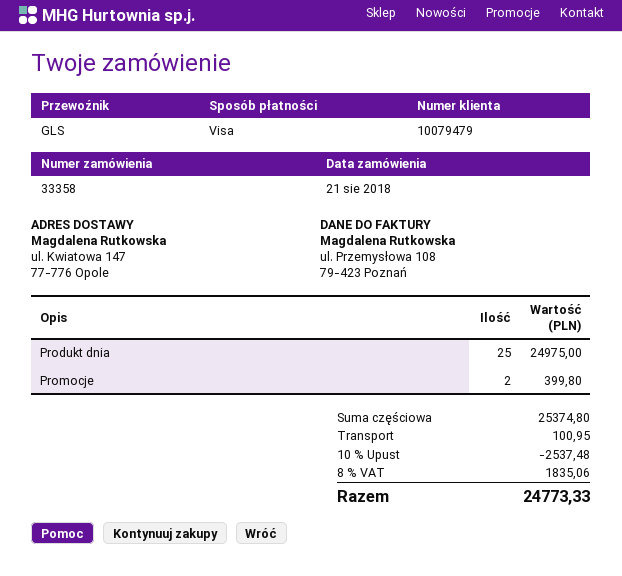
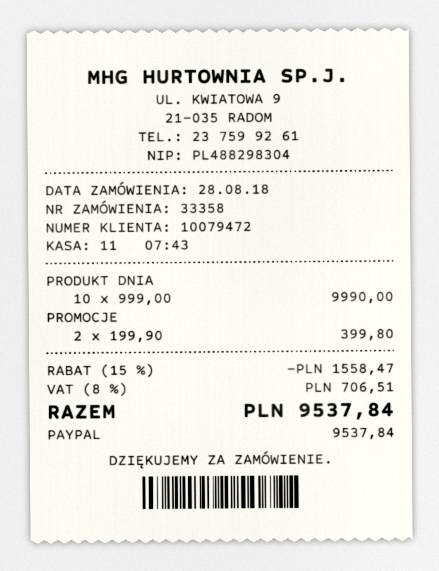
order date: 2018-08-21 -> 2018-08-28
customer number: 10079479 -> 10079472
payment method: Visa -> PayPal
Produkt dnia: 25 for 24975.00 -> 10 for 9990.00
discount: 10% = 2537.48 -> 15% = 1558.47
shipping: 100.95 -> none
tax: 8% = 1835.06 -> 8% = 706.51
total: 24773.33 -> 9537.84

